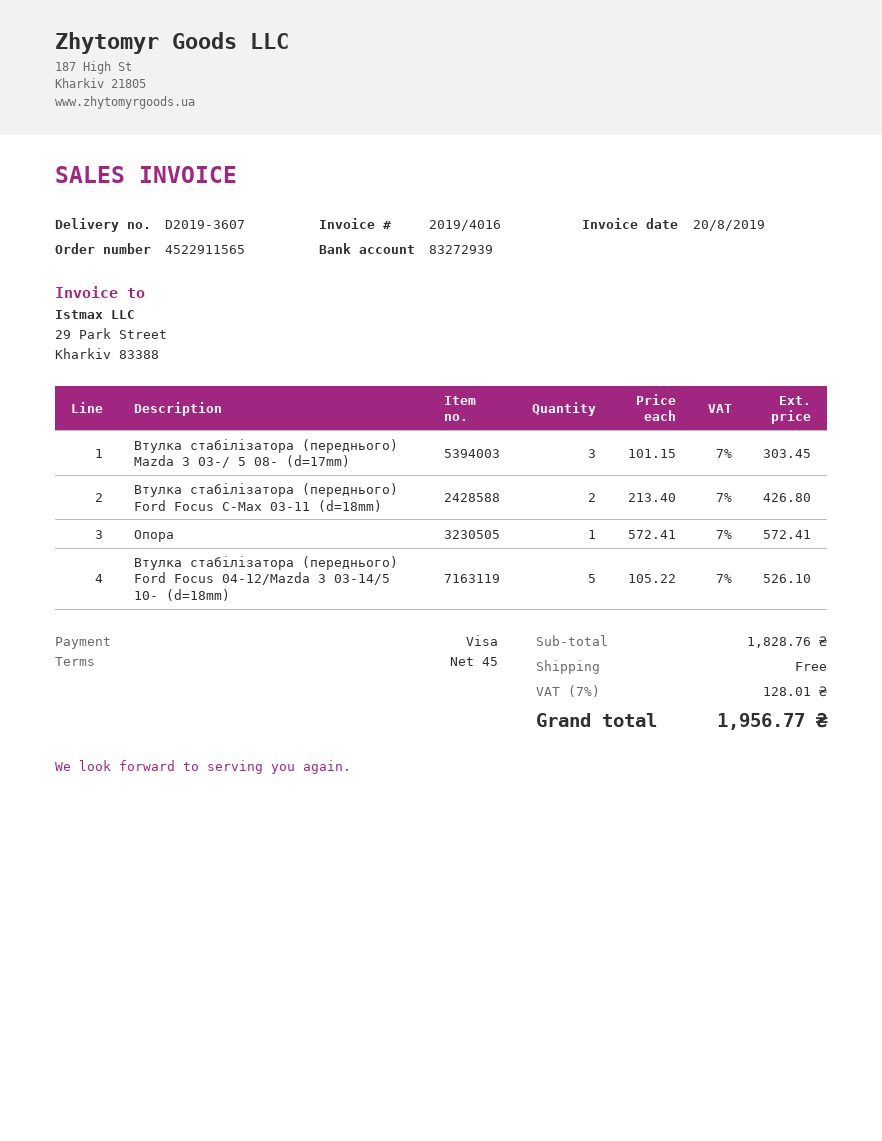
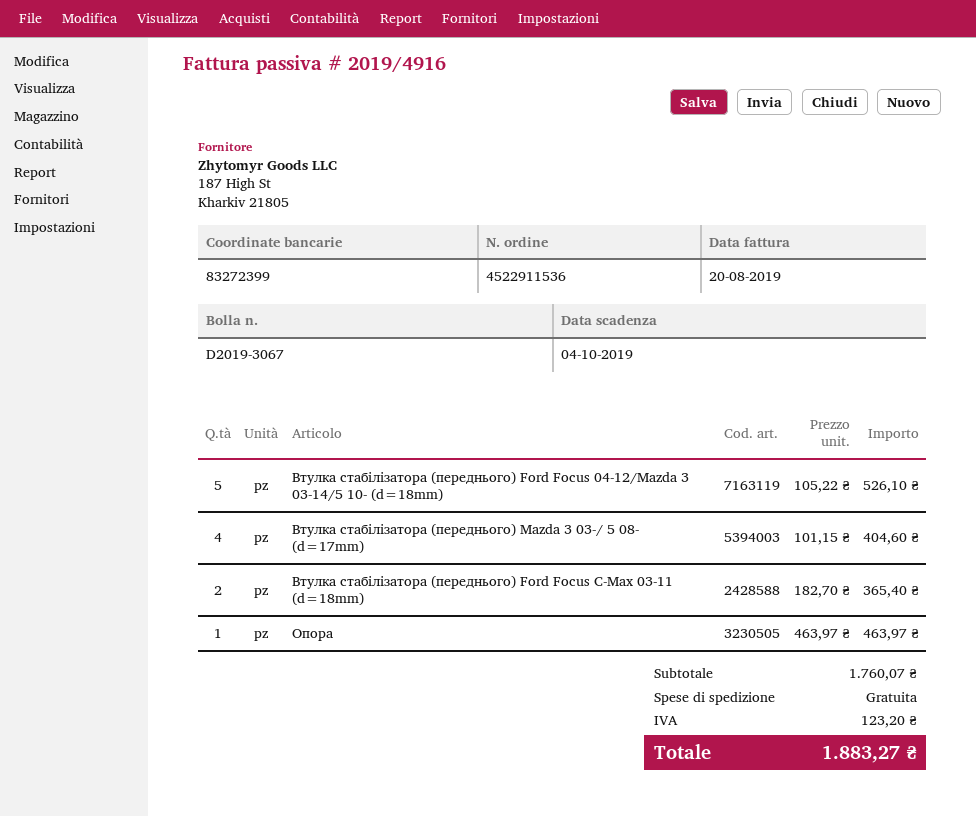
order number: 4522911565 -> 4522911536
delivery note number: D2019-3607 -> D2019-3067
invoice number: 2019/4016 -> 2019/4916
bank account: 83272939 -> 83272399
Втулка стабілізатора (переднього) Mazda 3 03-/ 5 08- (d=17mm): 3 x 101.15 = 303.45 -> 4 x 101.15 = 404.60
Втулка стабілізатора (переднього) Ford Focus C-Max 03-11 (d=18mm): 2 x 213.40 = 426.80 -> 2 x 182.70 = 365.40
Опора: 1 x 572.41 = 572.41 -> 1 x 463.97 = 463.97
subtotal: 1828.76 -> 1760.07
tax: 128.01 -> 123.20
total: 1956.77 -> 1883.27

